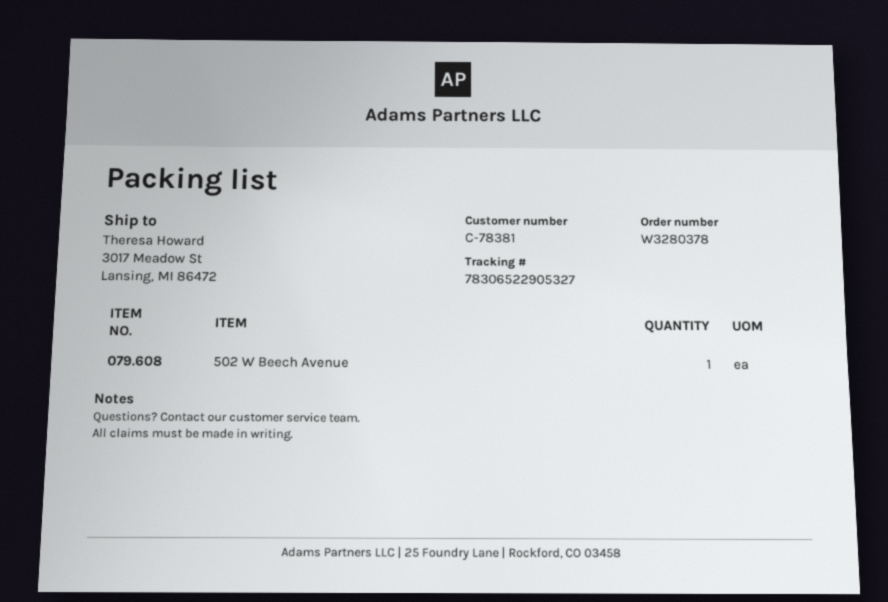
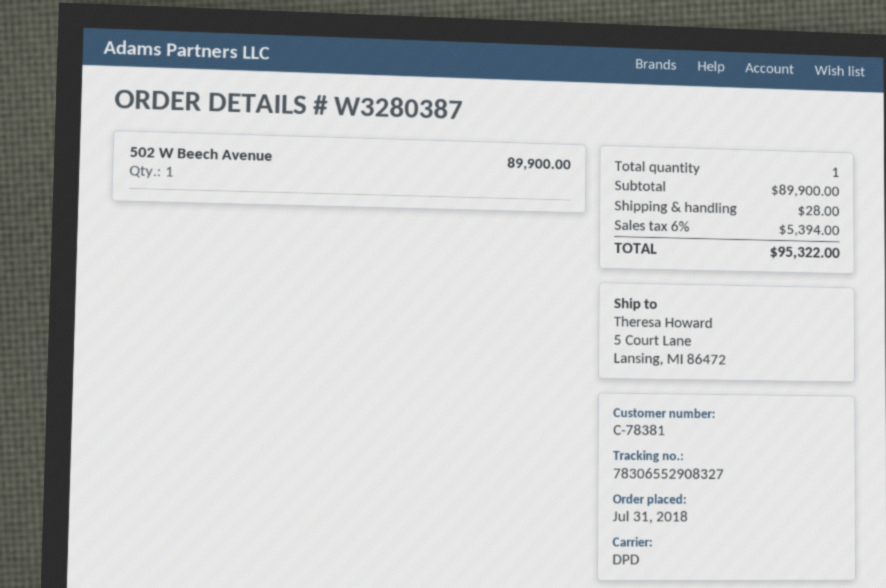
order number: W3280378 -> W3280387
tracking number: 78306522905327 -> 78306552908327
ship to: 3017 Meadow St, Lansing, MI 86472 -> 5 Court Lane, Lansing, MI 86472

